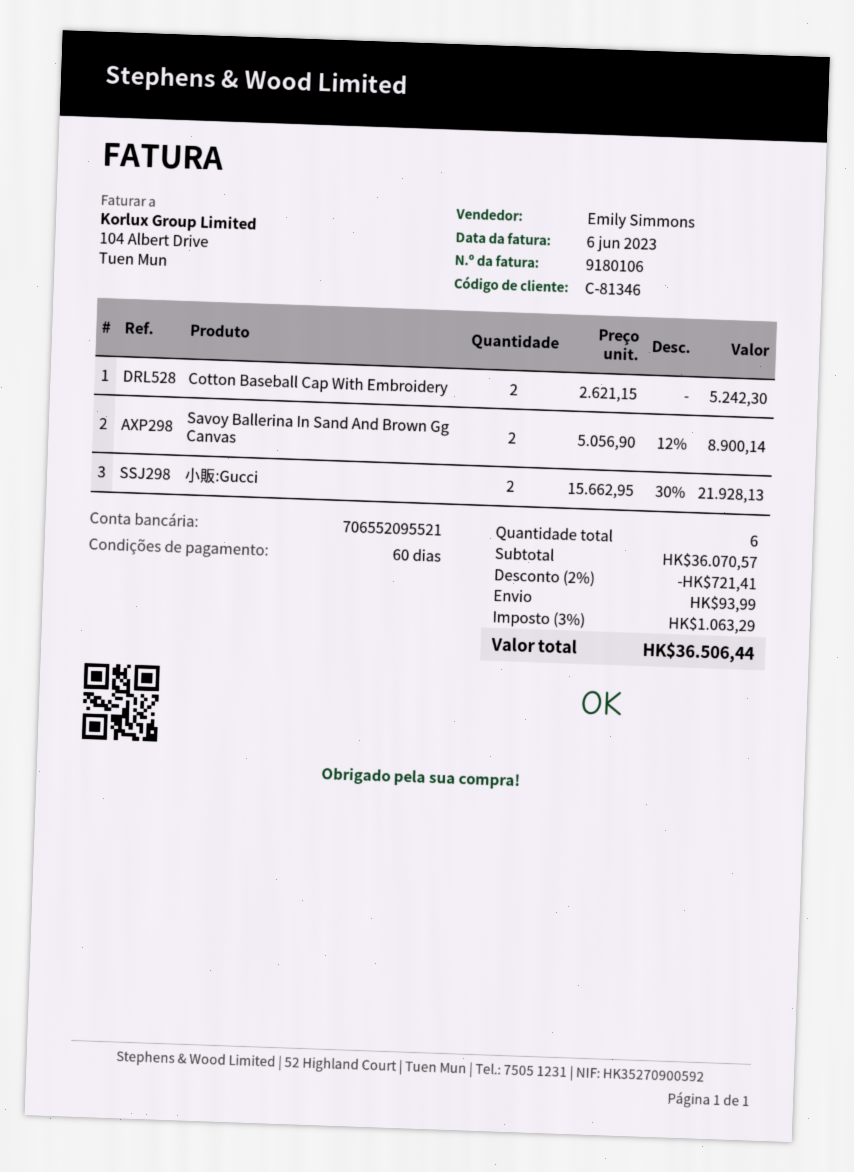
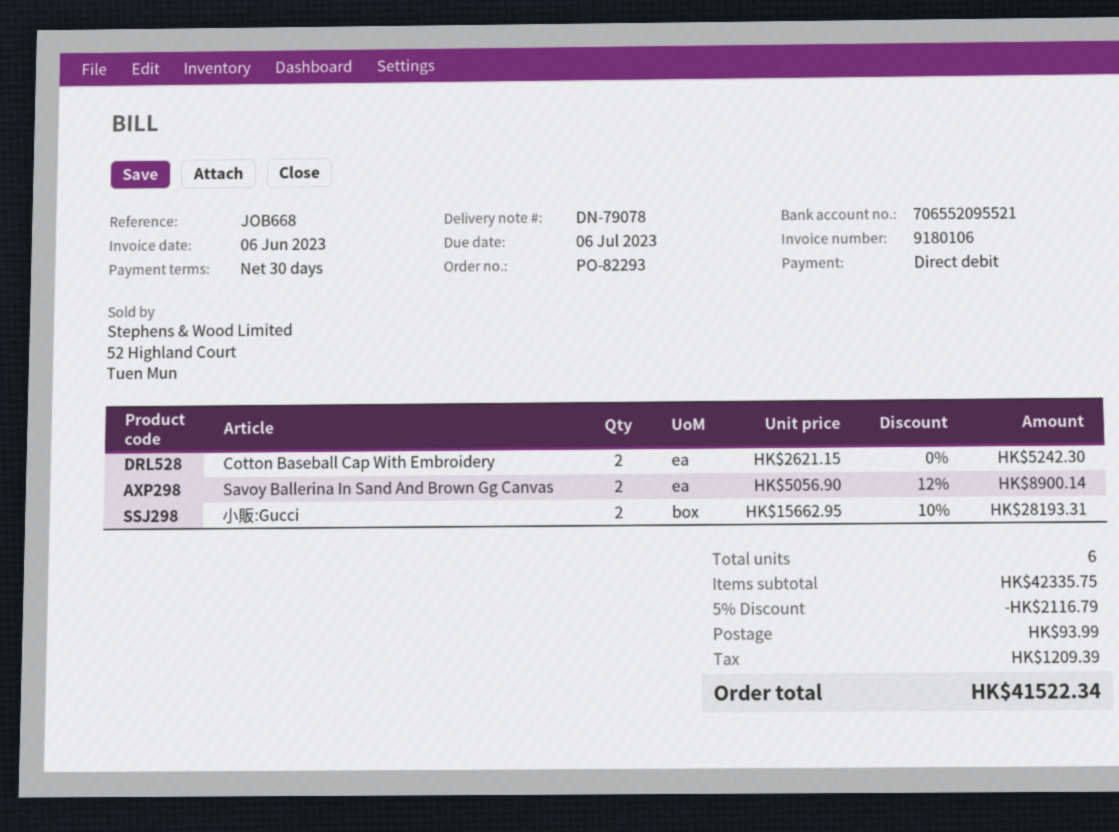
payment terms: 60 days -> 30 days
小販:Gucci: 2 x 15662.95 - 30% = 21928.13 -> 2 x 15662.95 - 10% = 28193.31
subtotal: 36070.57 -> 42335.75
discount: 2% = 721.41 -> 5% = 2116.79
tax: 1063.29 -> 1209.39
total: 36506.44 -> 41522.34

